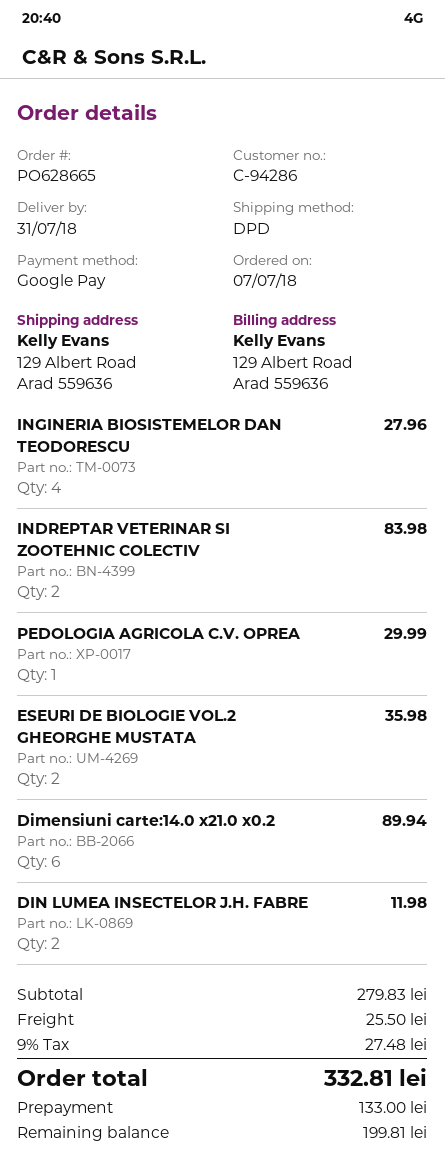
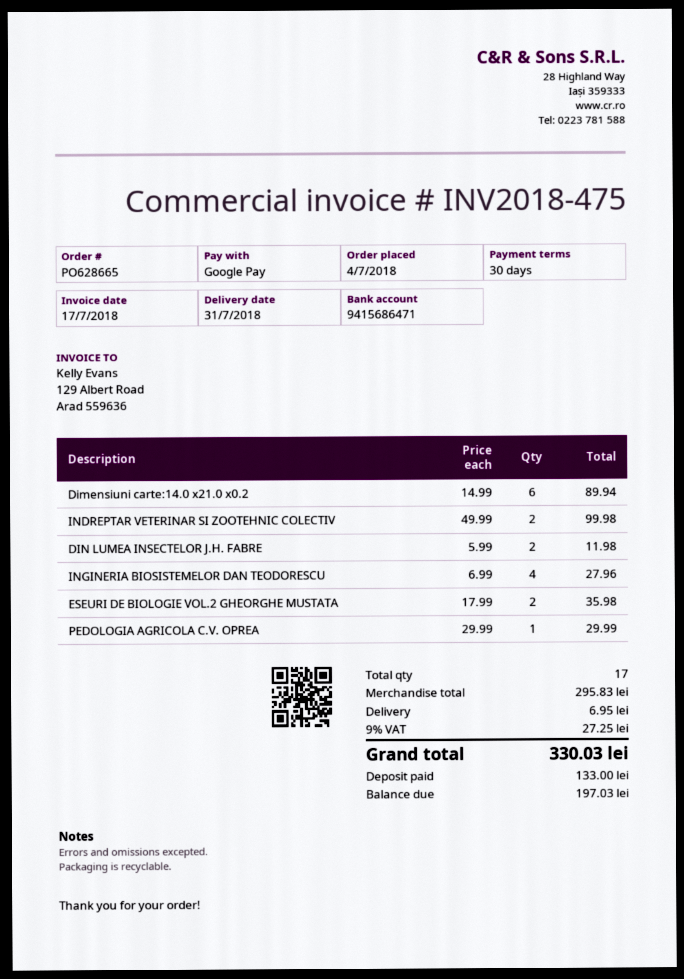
order date: 2018-07-07 -> 2018-07-04
INDREPTAR VETERINAR SI ZOOTEHNIC COLECTIV: 2 for 83.98 -> 2 for 99.98
subtotal: 279.83 -> 295.83
shipping: 25.50 -> 6.95
tax: 9% = 27.48 -> 9% = 27.25
total: 332.81 -> 330.03
balance: 199.81 -> 197.03

